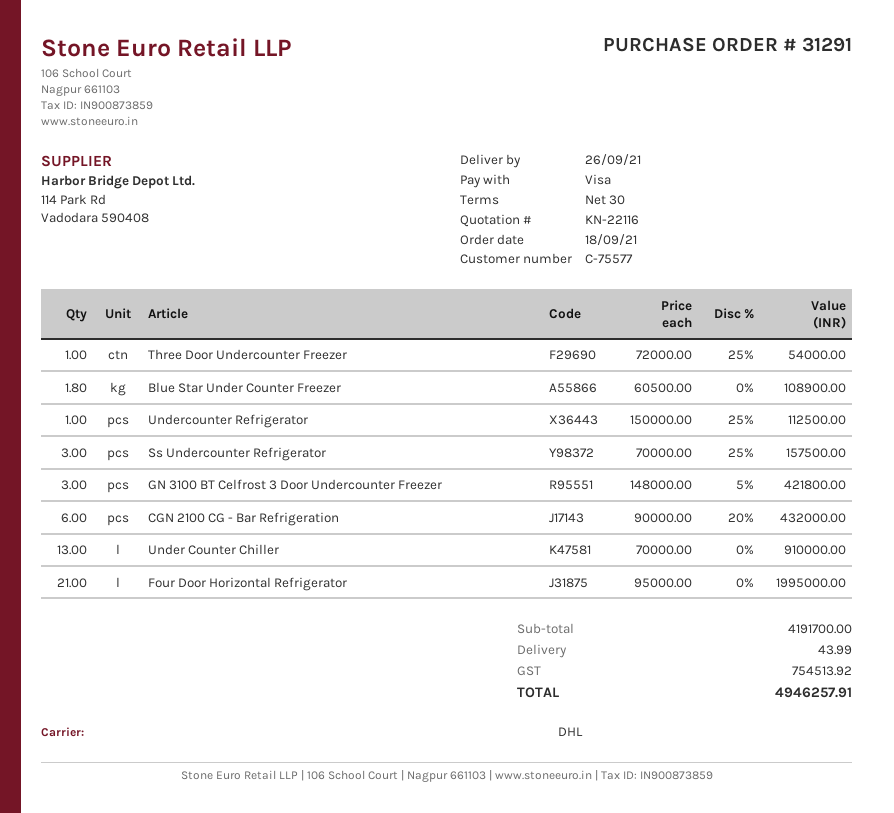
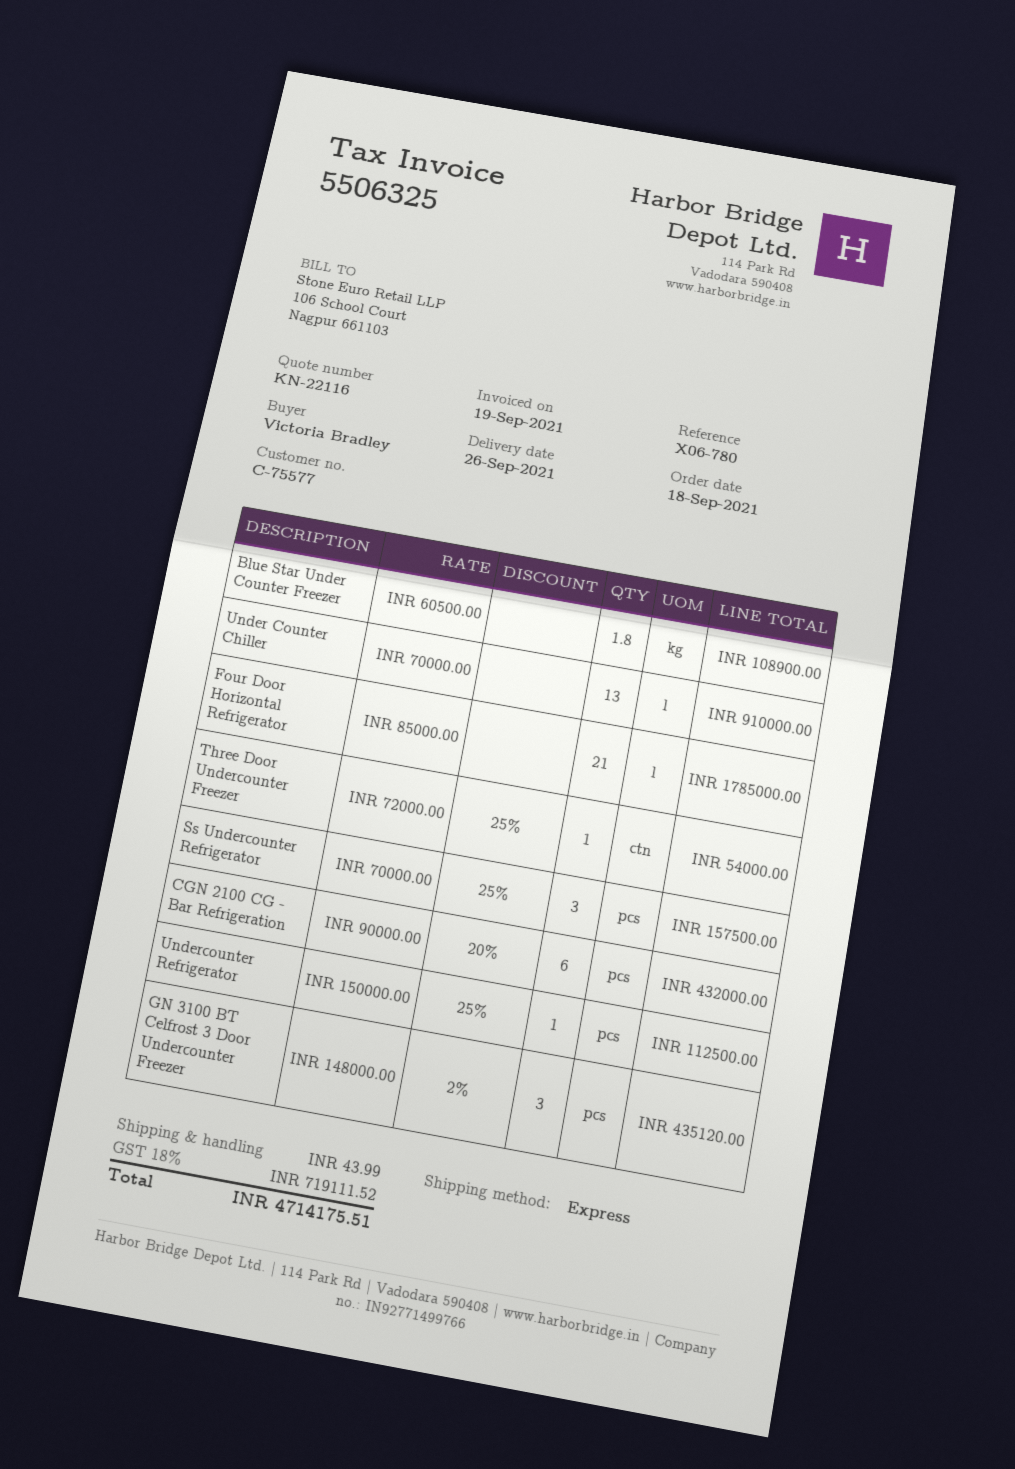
shipping method: DHL -> express
GN 3100 BT Celfrost 3 Door Undercounter Freezer: 3 x 148000.00 - 5% = 421800.00 -> 3 x 148000.00 - 2% = 435120.00
Four Door Horizontal Refrigerator: 21 x 95000.00 = 1995000.00 -> 21 x 85000.00 = 1785000.00
tax: 754513.92 -> 719111.52
total: 4946257.91 -> 4714175.51

